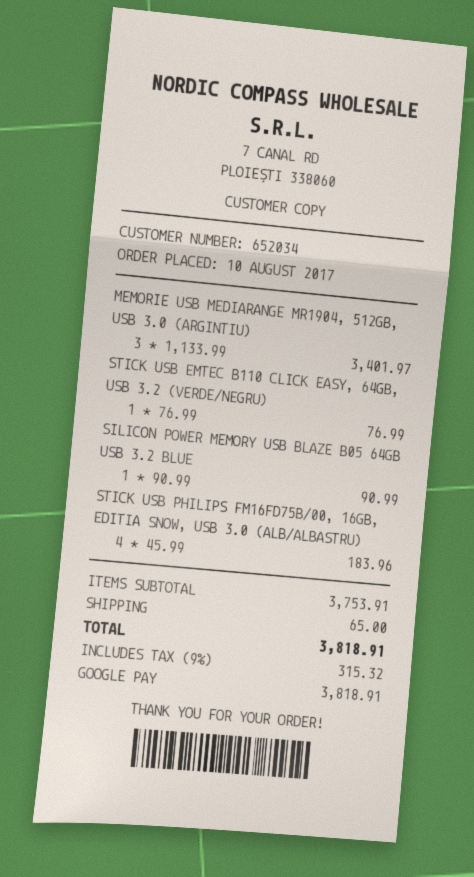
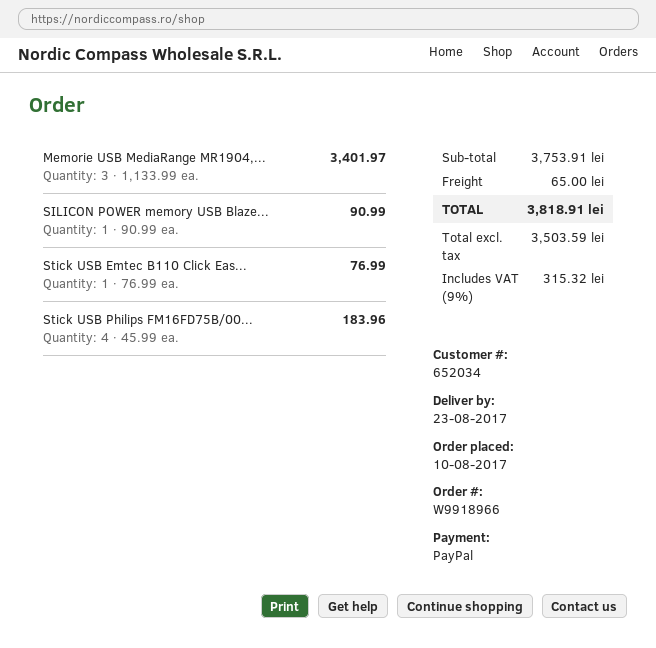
payment method: Google Pay -> PayPal

